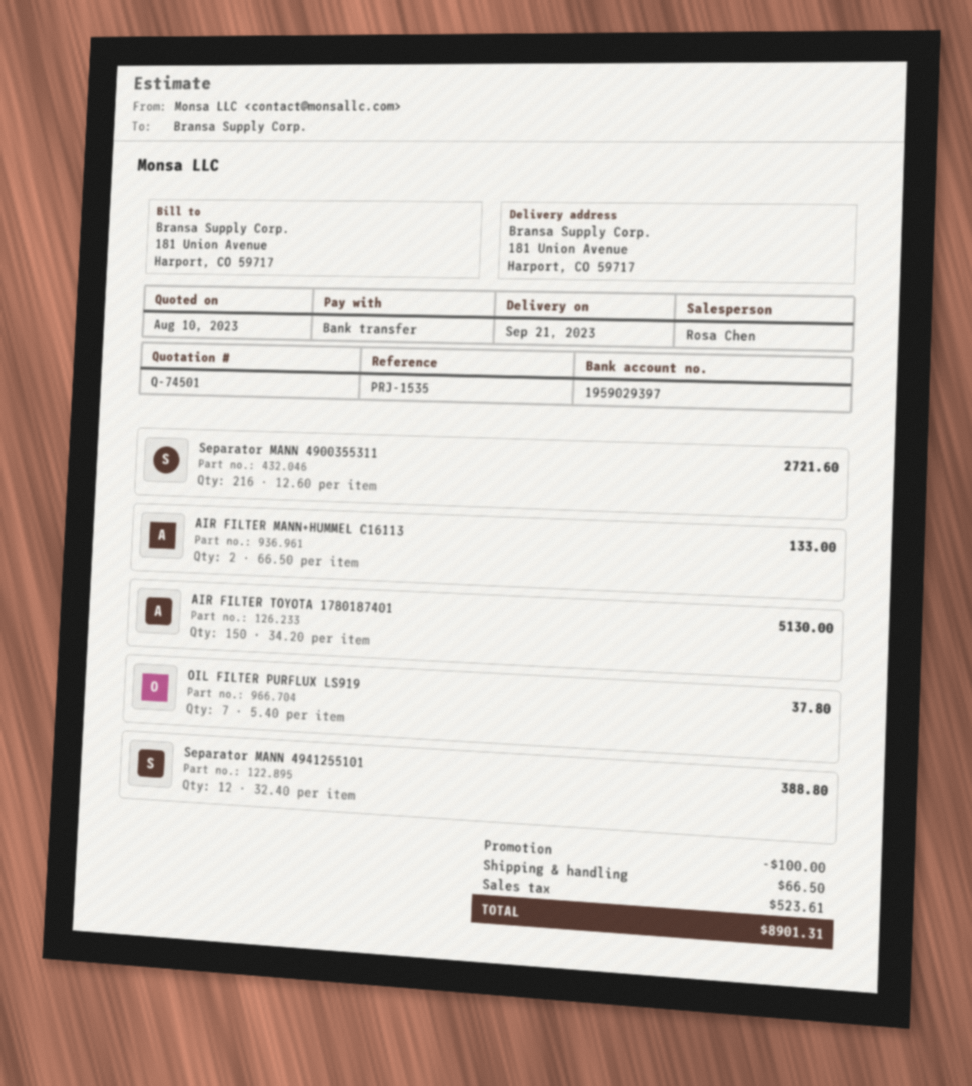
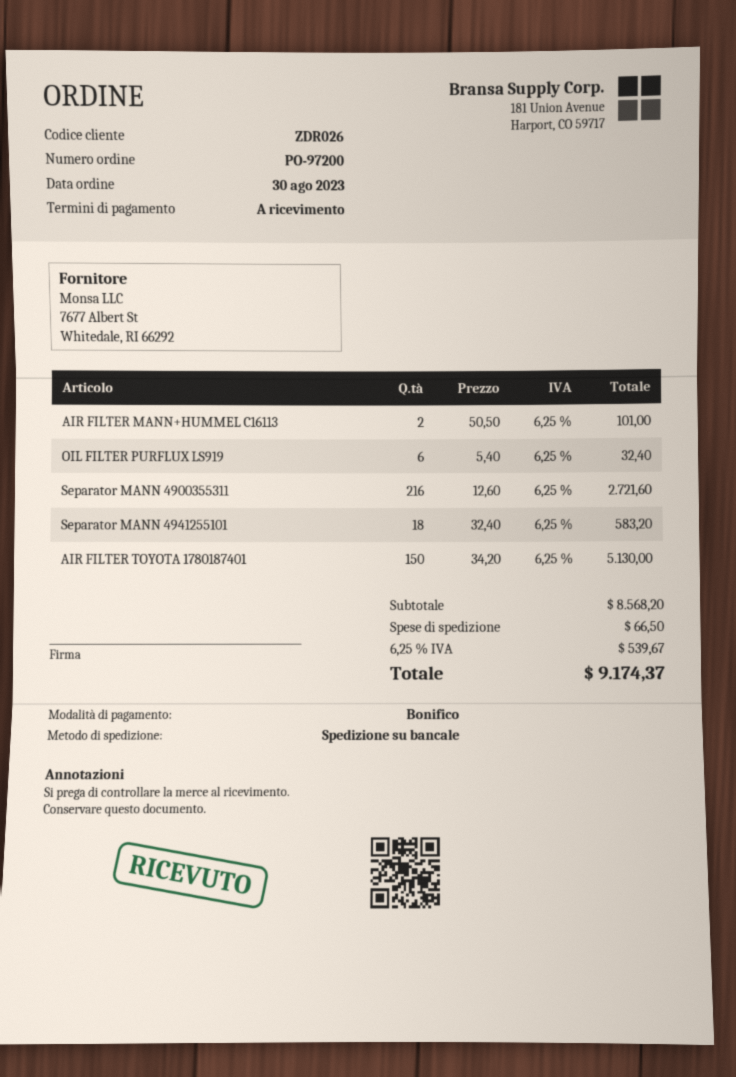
AIR FILTER MANN+HUMMEL C16113: 2 x 66.50 = 133.00 -> 2 x 50.50 = 101.00
OIL FILTER PURFLUX LS919: 7 x 5.40 = 37.80 -> 6 x 5.40 = 32.40
Separator MANN 4941255101: 12 x 32.40 = 388.80 -> 18 x 32.40 = 583.20
discount: 100.00 -> none
tax: 523.61 -> 539.67
total: 8901.31 -> 9174.37

